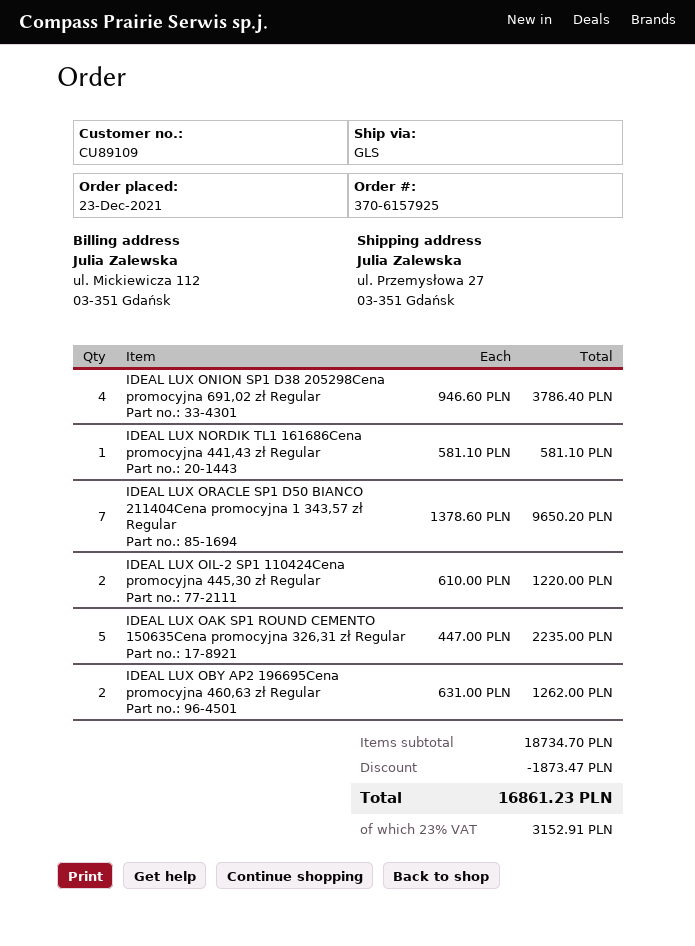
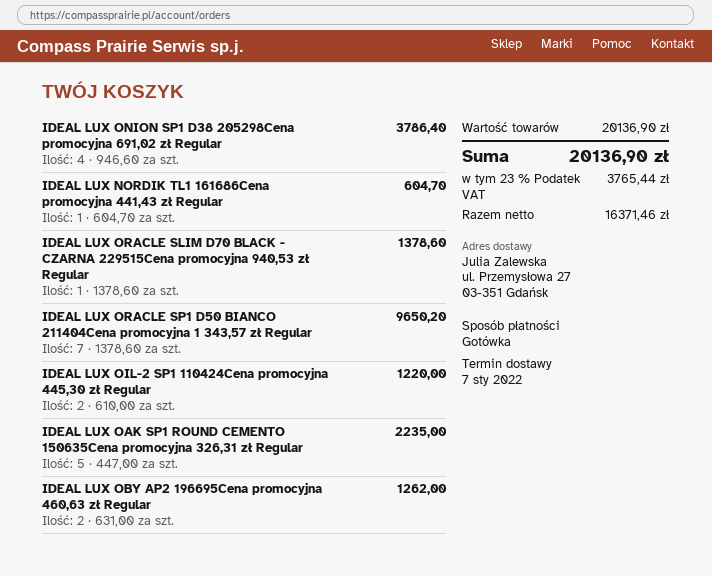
IDEAL LUX NORDIK TL1 161686Cena promocyjna 441,43 zł Regular: 1 x 581.10 = 581.10 -> 1 x 604.70 = 604.70
IDEAL LUX ORACLE SLIM D70 BLACK - CZARNA 229515Cena promocyjna 940,53 zł Regular: none -> 1 x 1378.60 = 1378.60
subtotal: 18734.70 -> 20136.90
discount: 1873.47 -> none
tax: 23% = 3152.91 -> 23% = 3765.44
total: 16861.23 -> 20136.90

